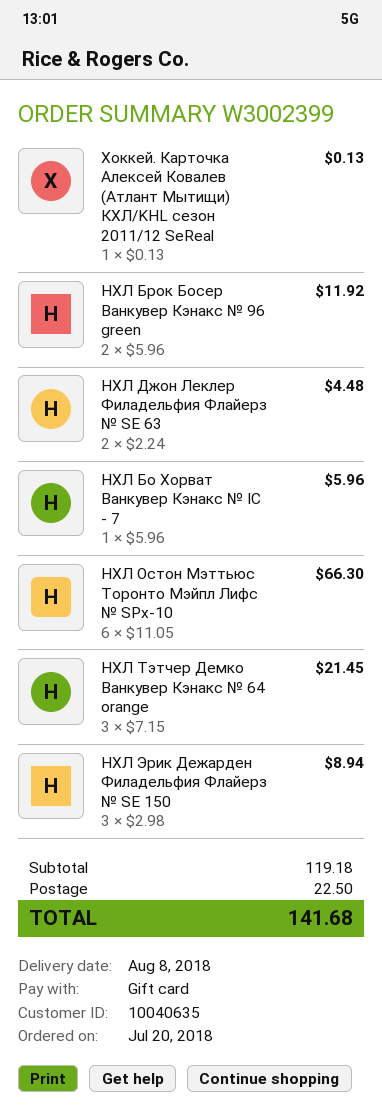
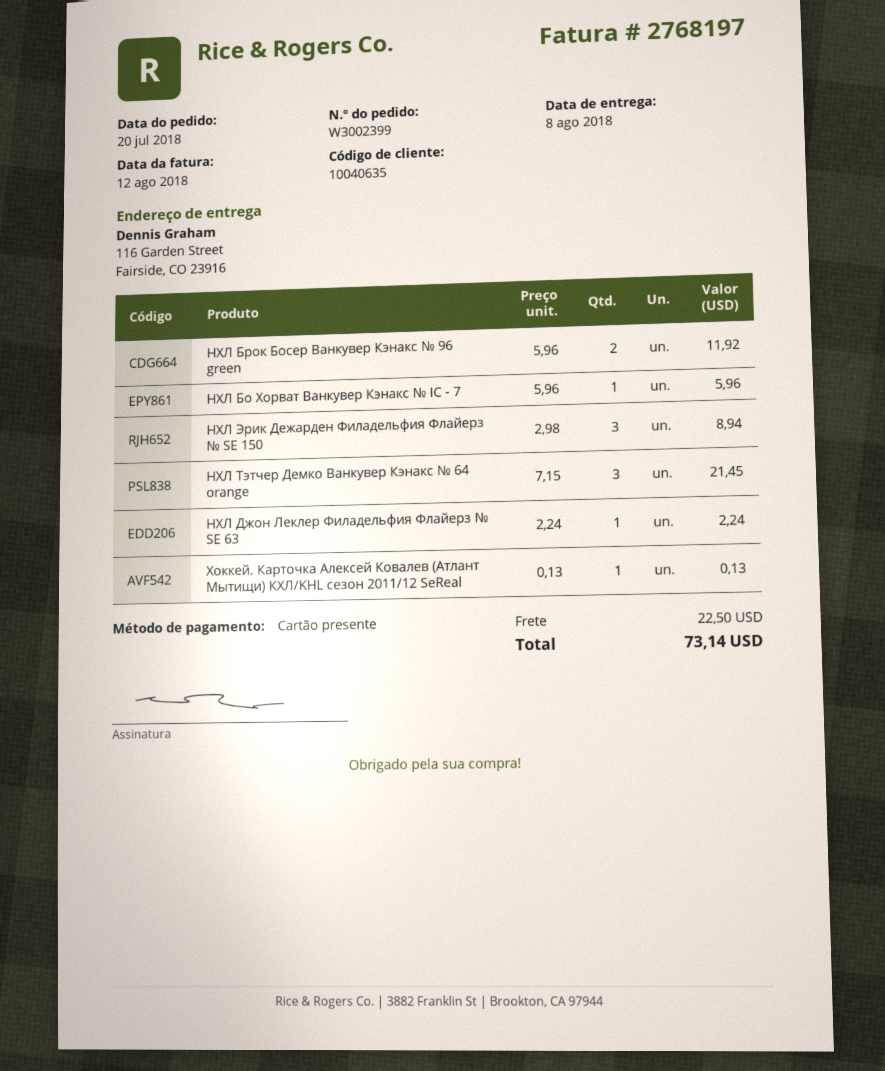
НХЛ Джон Леклер Филадельфия Флайерз № SE 63: 2 x 2.24 = 4.48 -> 1 x 2.24 = 2.24
НХЛ Остон Мэттьюс Торонто Мэйпл Лифс № SPx-10: 6 x 11.05 = 66.30 -> none
total: 141.68 -> 73.14

